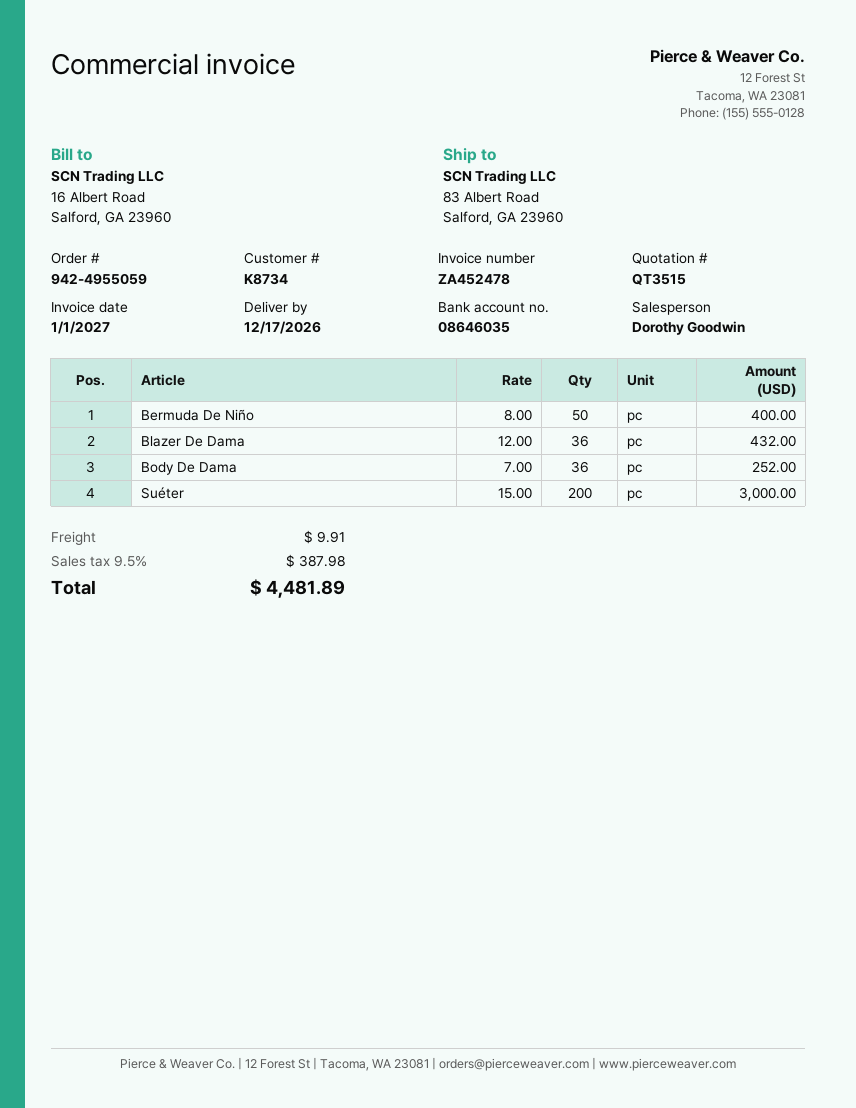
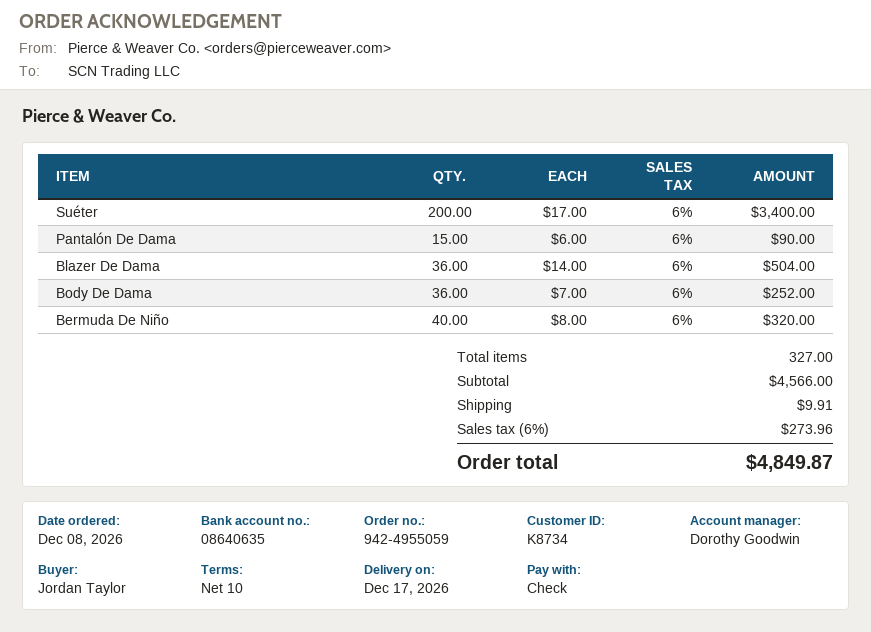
bank account: 08646035 -> 08640635
Bermuda De Niño: 50 x 8.00 = 400.00 -> 40 x 8.00 = 320.00
Blazer De Dama: 36 x 12.00 = 432.00 -> 36 x 14.00 = 504.00
Suéter: 200 x 15.00 = 3000.00 -> 200 x 17.00 = 3400.00
Pantalón De Dama: none -> 15 x 6.00 = 90.00
tax: 9.5% = 387.98 -> 6% = 273.96
total: 4481.89 -> 4849.87

